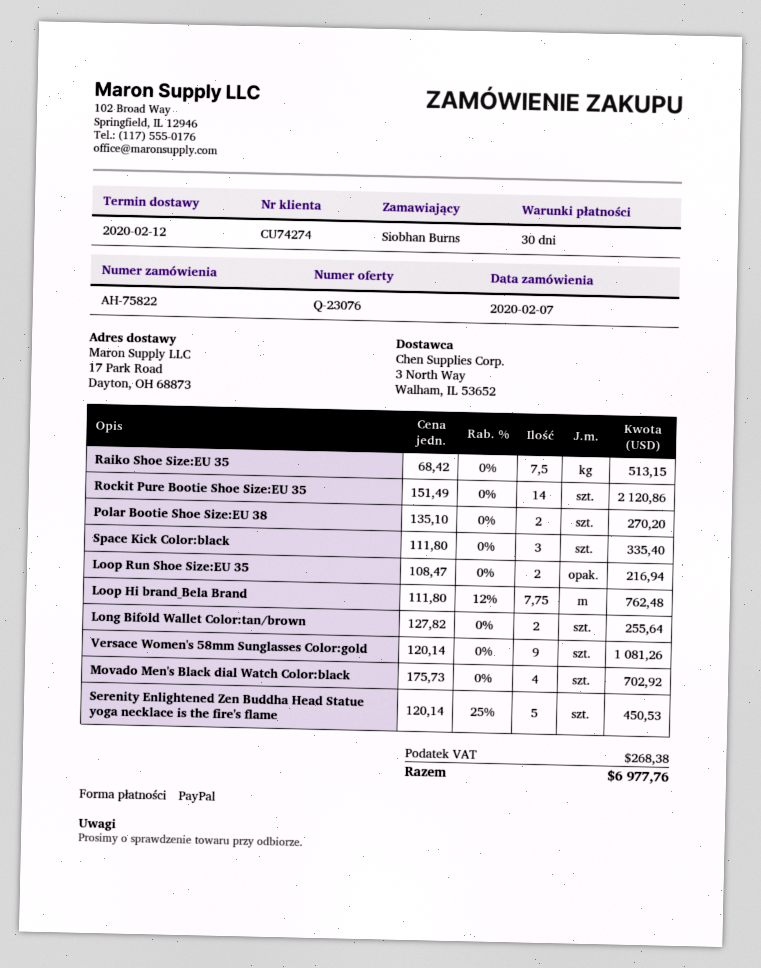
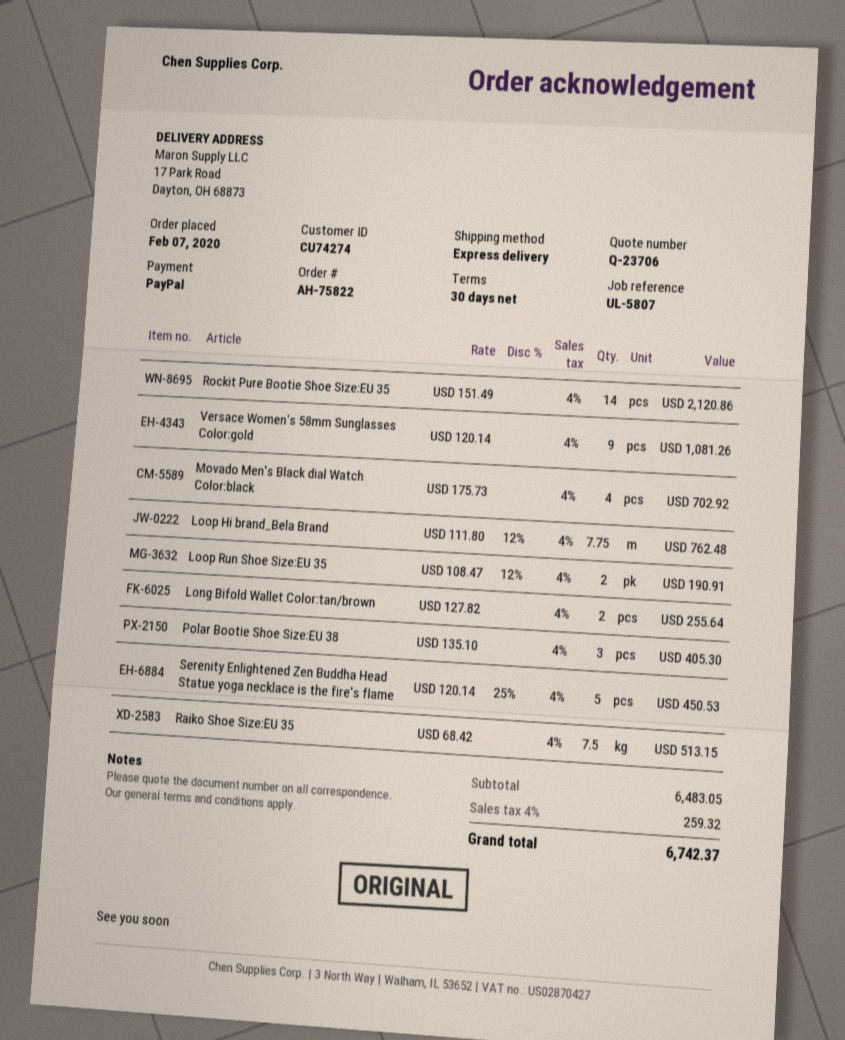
quote number: Q-23076 -> Q-23706
Polar Bootie Shoe Size:EU 38: 2 x 135.10 = 270.20 -> 3 x 135.10 = 405.30
Space Kick Color:black: 3 x 111.80 = 335.40 -> none
Loop Run Shoe Size:EU 35: 2 x 108.47 = 216.94 -> 2 x 108.47 - 12% = 190.91
tax: 268.38 -> 259.32
total: 6977.76 -> 6742.37

